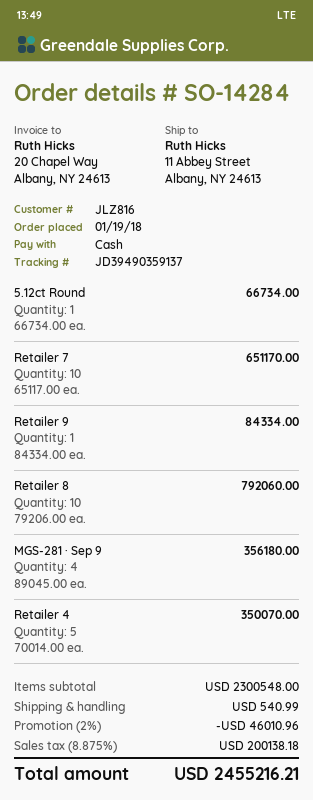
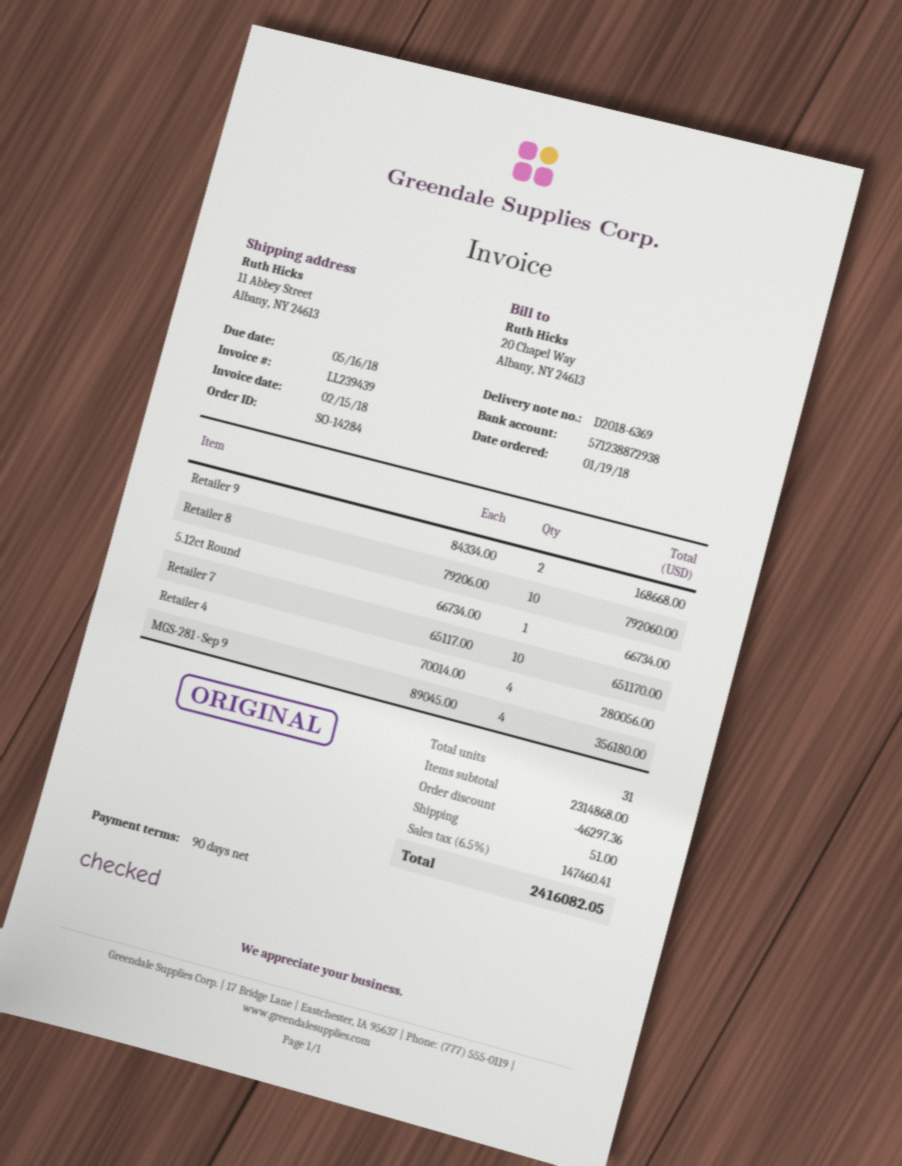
Retailer 9: 1 x 84334.00 = 84334.00 -> 2 x 84334.00 = 168668.00
Retailer 4: 5 x 70014.00 = 350070.00 -> 4 x 70014.00 = 280056.00
subtotal: 2300548.00 -> 2314868.00
discount: 46010.96 -> 46297.36
shipping: 540.99 -> 51.00
tax: 8.875% = 200138.18 -> 6.5% = 147460.41
total: 2455216.21 -> 2416082.05

